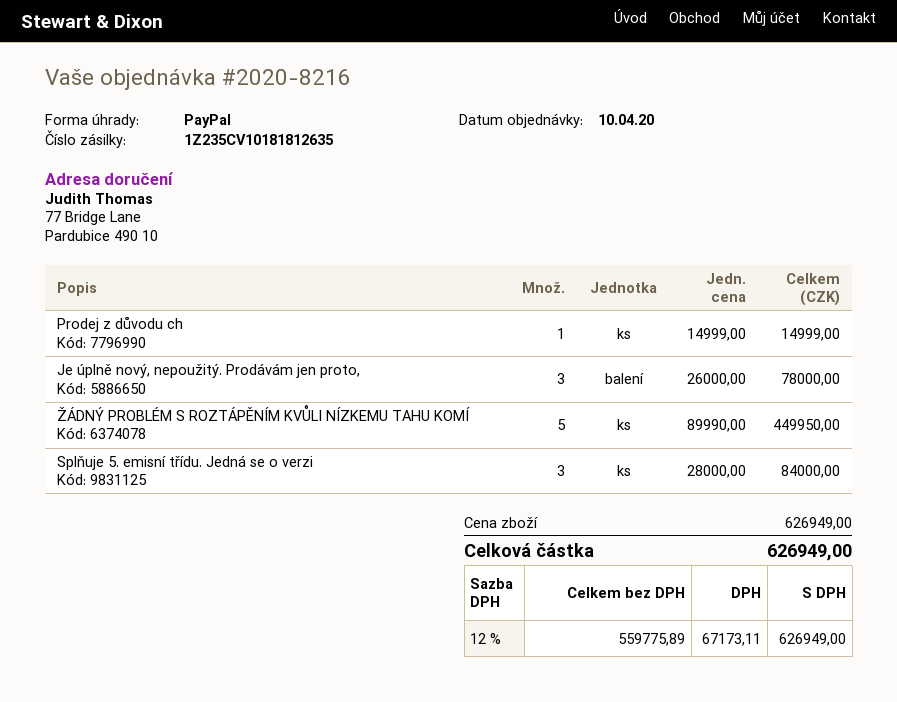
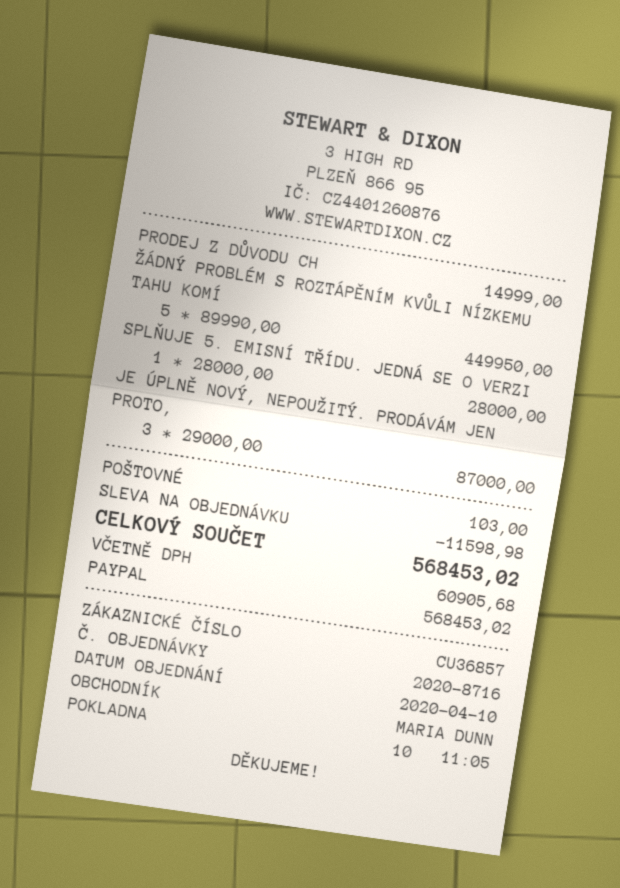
order number: 2020-8216 -> 2020-8716
Je úplně nový, nepoužitý. Prodávám jen proto,: 3 x 26000.00 = 78000.00 -> 3 x 29000.00 = 87000.00
Splňuje 5. emisní třídu. Jedná se o verzi: 3 x 28000.00 = 84000.00 -> 1 x 28000.00 = 28000.00
discount: none -> 11598.98
shipping: none -> 103.00
tax: 67173.11 -> 60905.68
total: 626949.00 -> 568453.02

